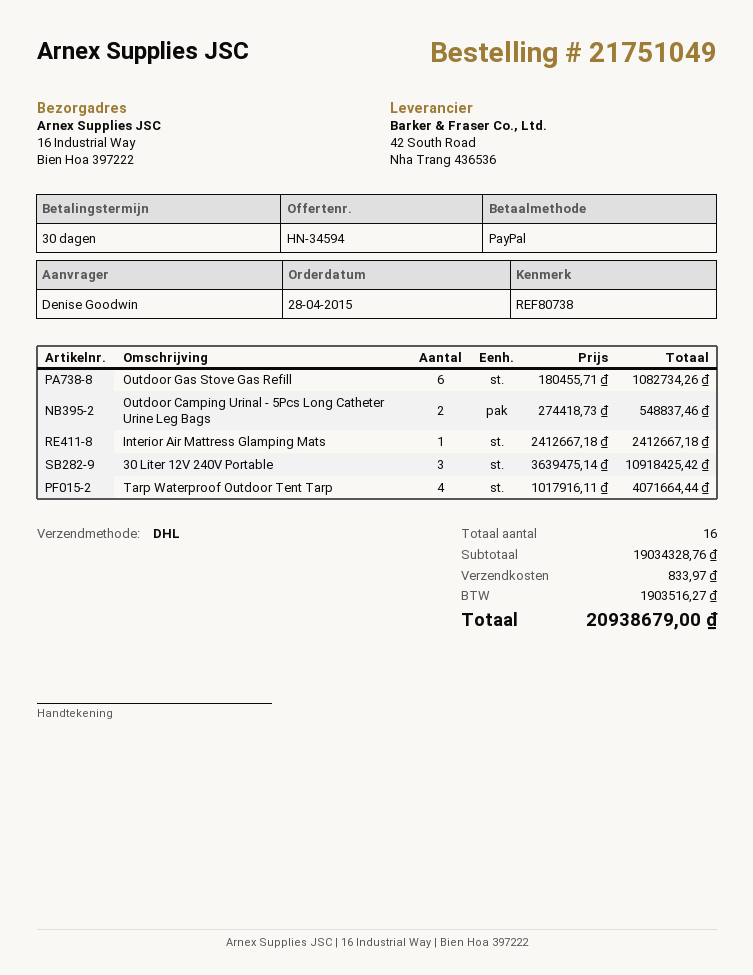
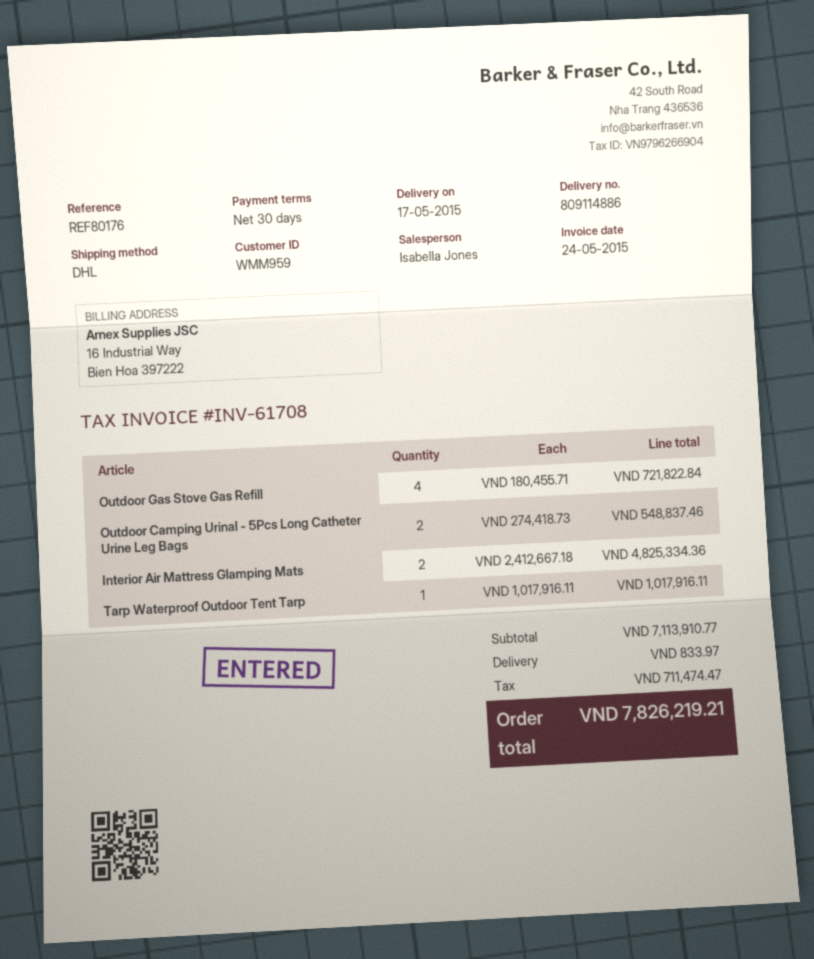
reference: REF80738 -> REF80176
Outdoor Gas Stove Gas Refill: 6 x 180455.71 = 1082734.26 -> 4 x 180455.71 = 721822.84
Interior Air Mattress Glamping Mats: 1 x 2412667.18 = 2412667.18 -> 2 x 2412667.18 = 4825334.36
30 Liter 12V 240V Portable: 3 x 3639475.14 = 10918425.42 -> none
Tarp Waterproof Outdoor Tent Tarp: 4 x 1017916.11 = 4071664.44 -> 1 x 1017916.11 = 1017916.11
subtotal: 19034328.76 -> 7113910.77
tax: 1903516.27 -> 711474.47
total: 20938679.00 -> 7826219.21

